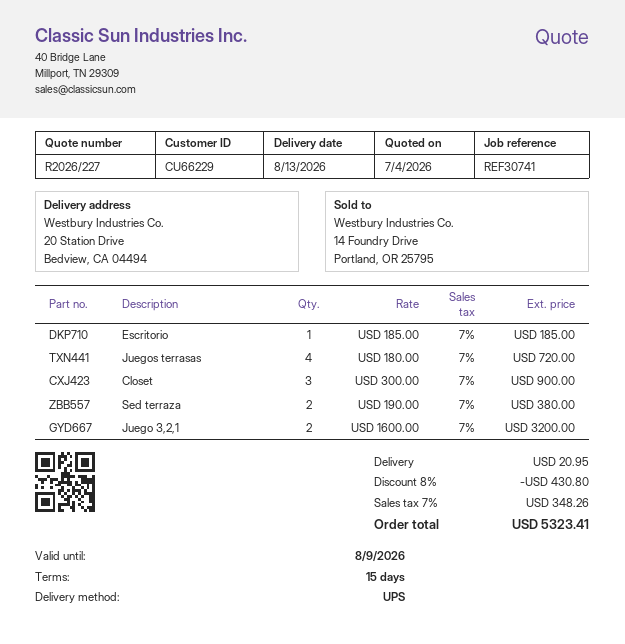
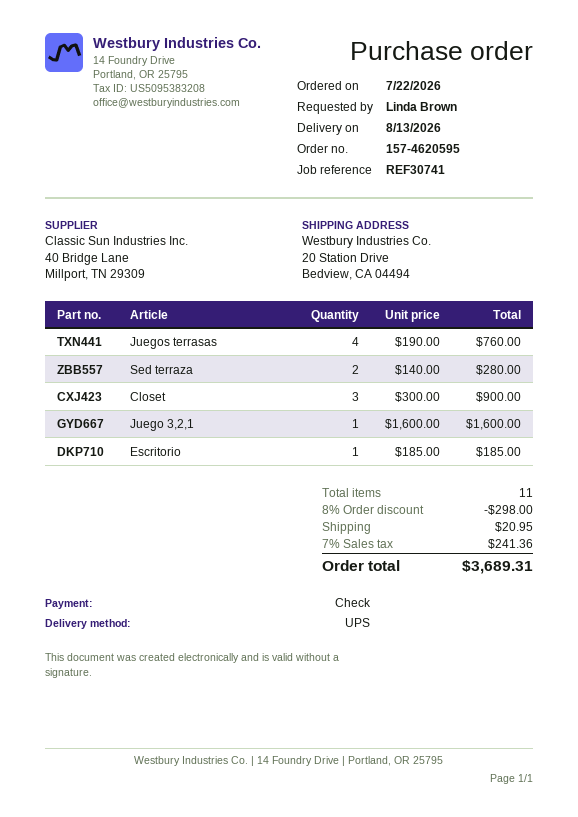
Juegos terrasas: 4 x 180.00 = 720.00 -> 4 x 190.00 = 760.00
Sed terraza: 2 x 190.00 = 380.00 -> 2 x 140.00 = 280.00
Juego 3,2,1: 2 x 1600.00 = 3200.00 -> 1 x 1600.00 = 1600.00
discount: 8% = 430.80 -> 8% = 298.00
tax: 7% = 348.26 -> 7% = 241.36
total: 5323.41 -> 3689.31

